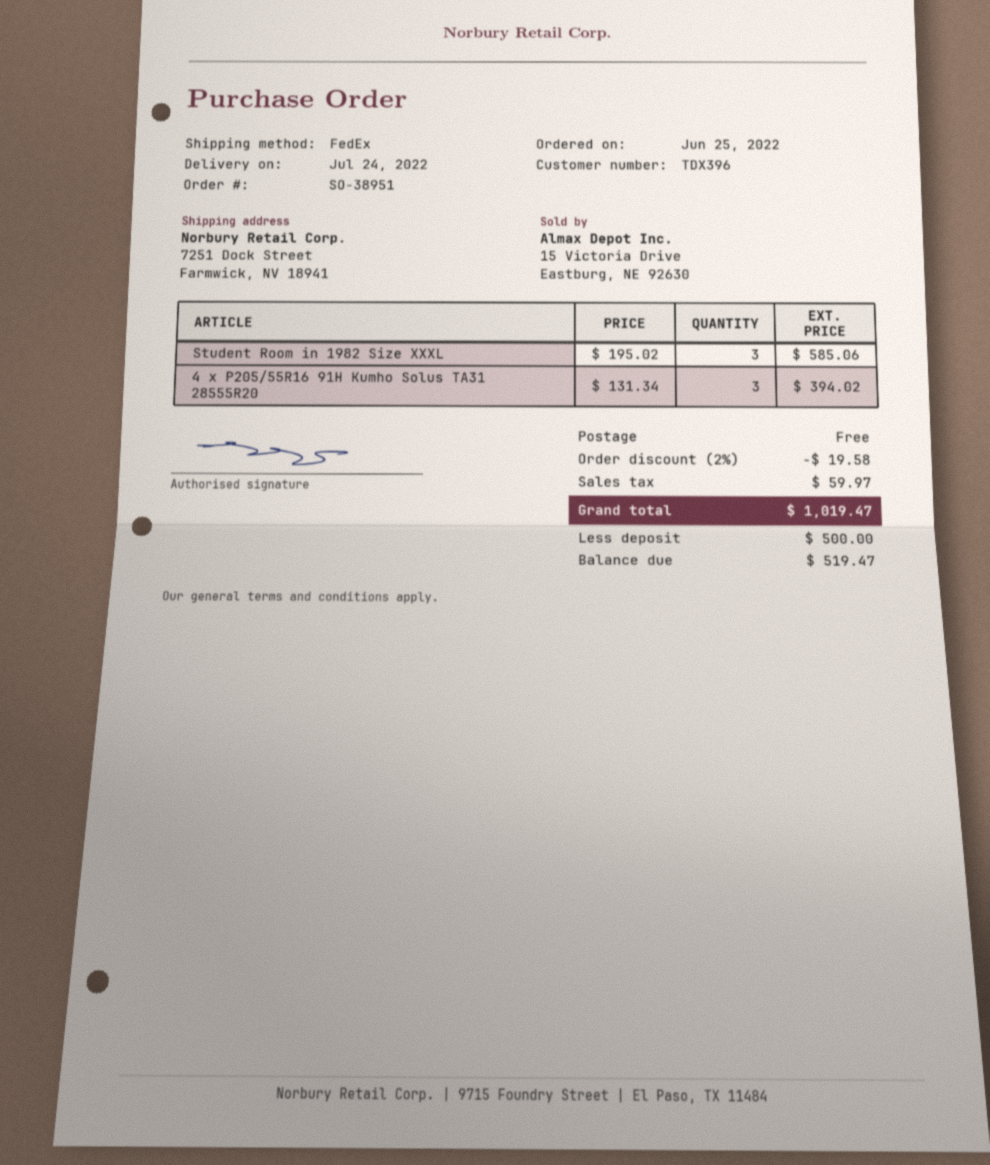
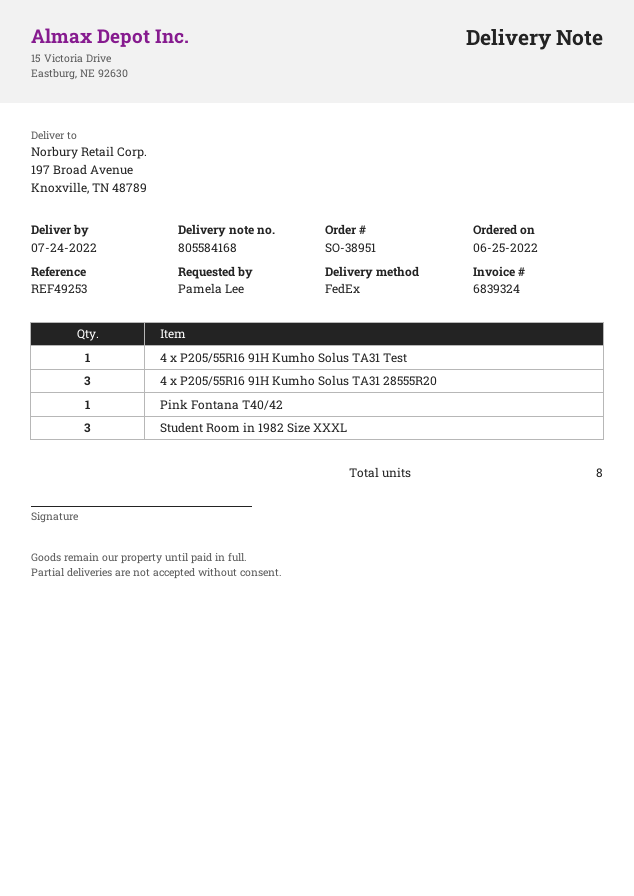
ship to: 7251 Dock Street, Farmwick, NV 18941 -> 197 Broad Avenue, Knoxville, TN 48789
4 x P205/55R16 91H Kumho Solus TA31 Test: none -> 1
Pink Fontana T40/42: none -> 1

